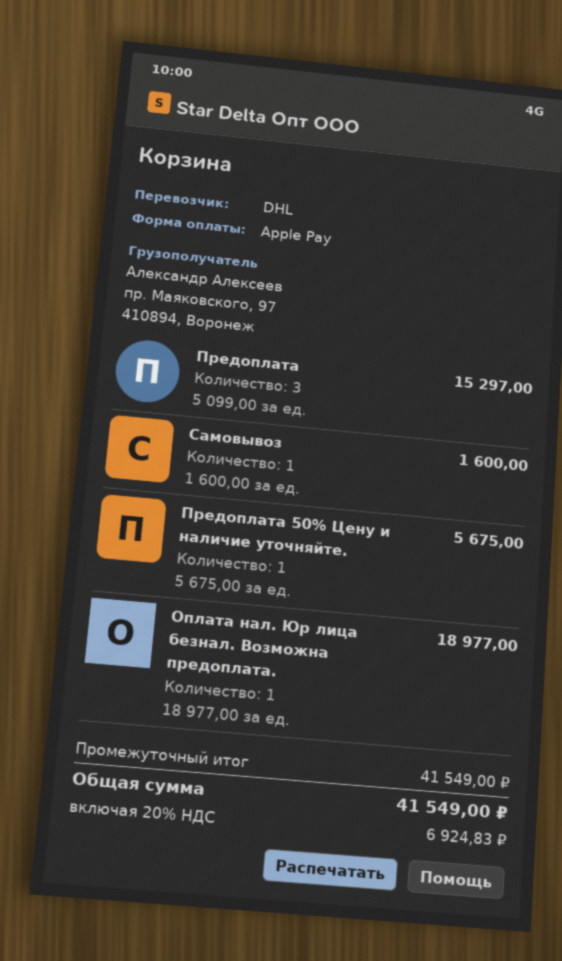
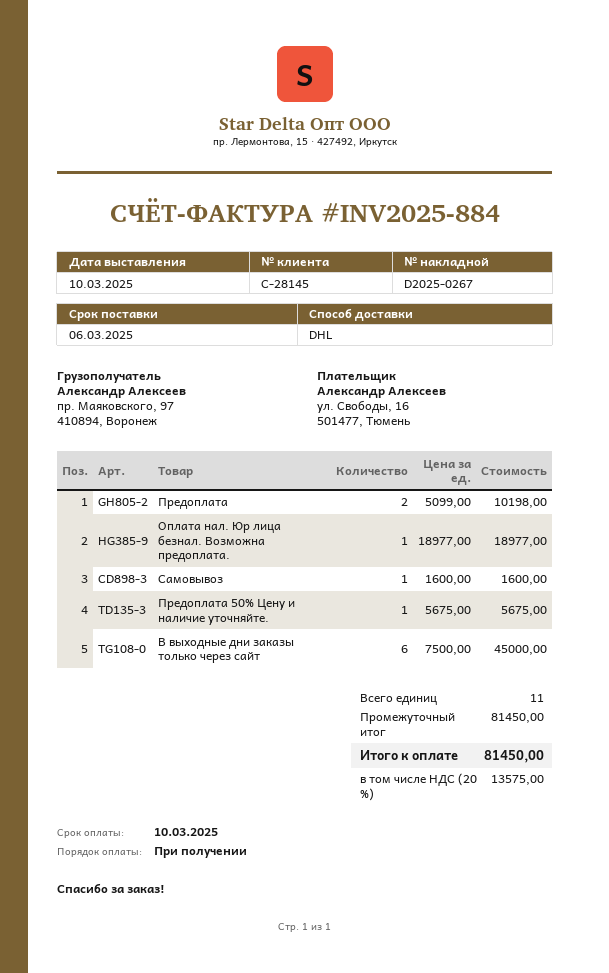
Предоплата: 3 x 5099.00 = 15297.00 -> 2 x 5099.00 = 10198.00
В выходные дни заказы только через сайт: none -> 6 x 7500.00 = 45000.00
subtotal: 41549.00 -> 81450.00
tax: 20% = 6924.83 -> 20% = 13575.00
total: 41549.00 -> 81450.00

